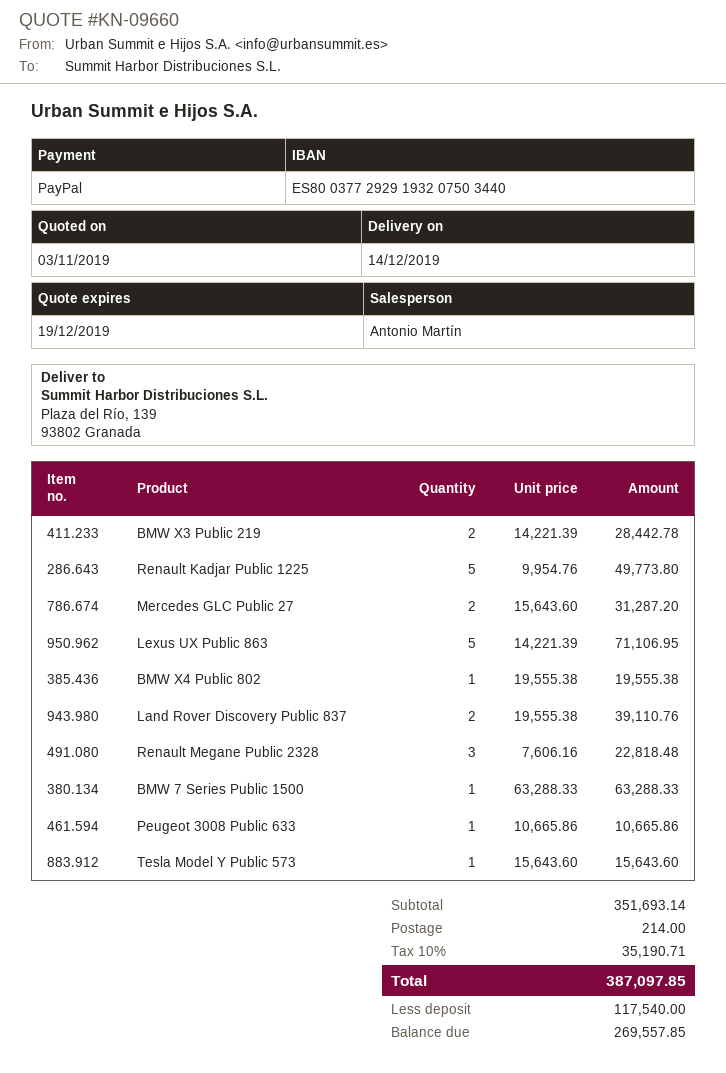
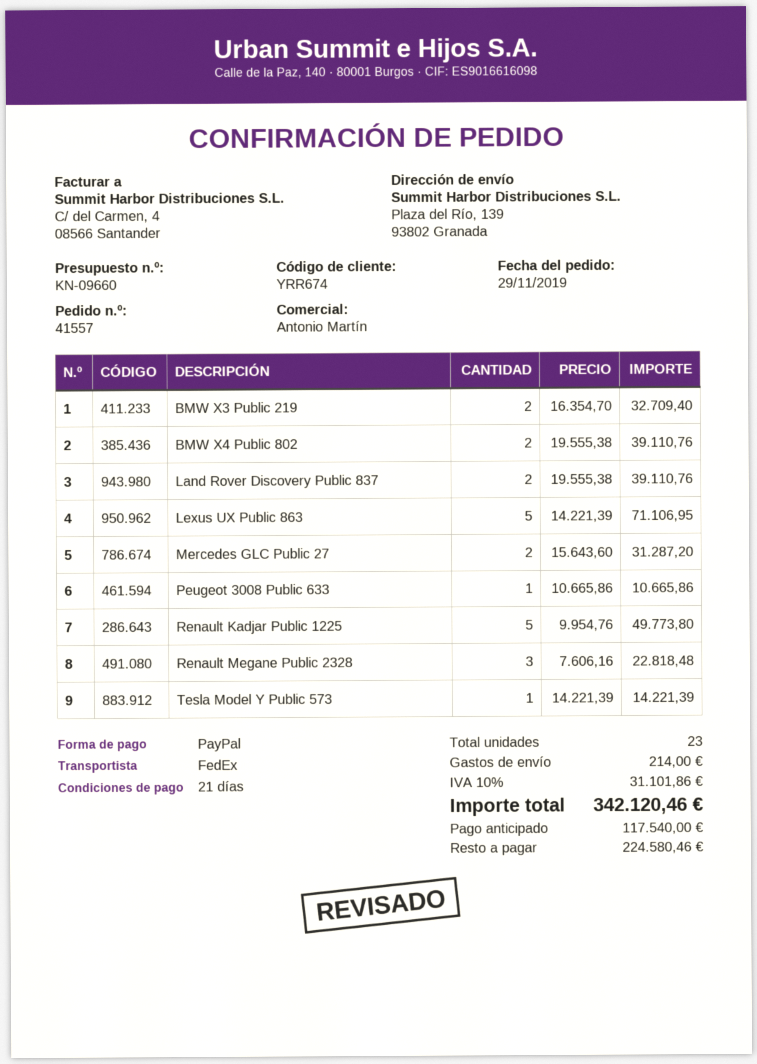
BMW X3 Public 219: 2 x 14221.39 = 28442.78 -> 2 x 16354.70 = 32709.40
BMW X4 Public 802: 1 x 19555.38 = 19555.38 -> 2 x 19555.38 = 39110.76
BMW 7 Series Public 1500: 1 x 63288.33 = 63288.33 -> none
Tesla Model Y Public 573: 1 x 15643.60 = 15643.60 -> 1 x 14221.39 = 14221.39
tax: 10% = 35190.71 -> 10% = 31101.86
total: 387097.85 -> 342120.46
balance: 269557.85 -> 224580.46

